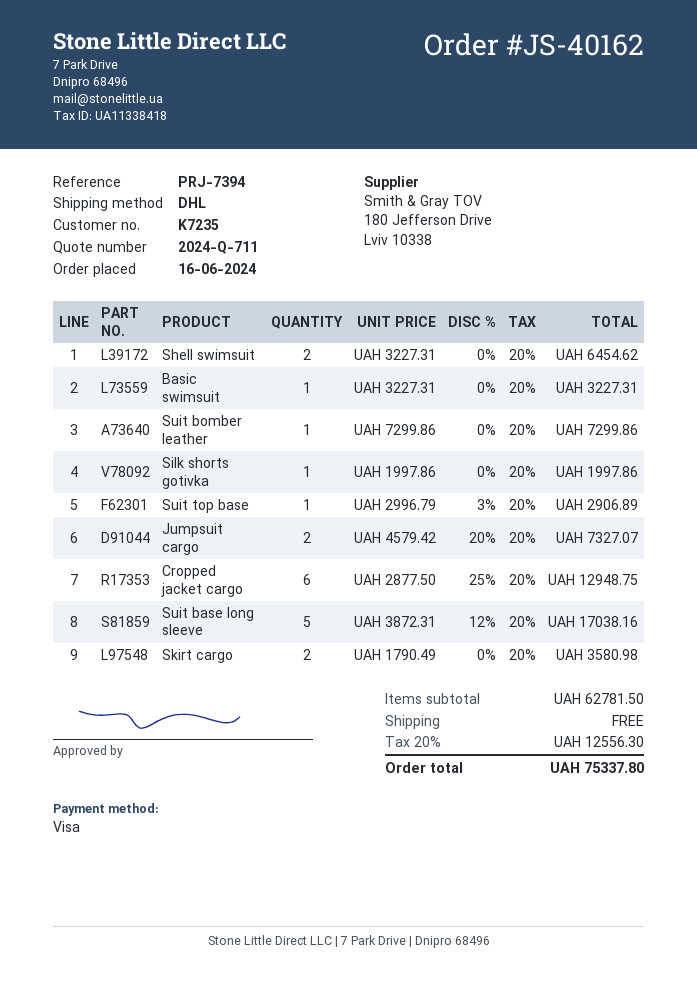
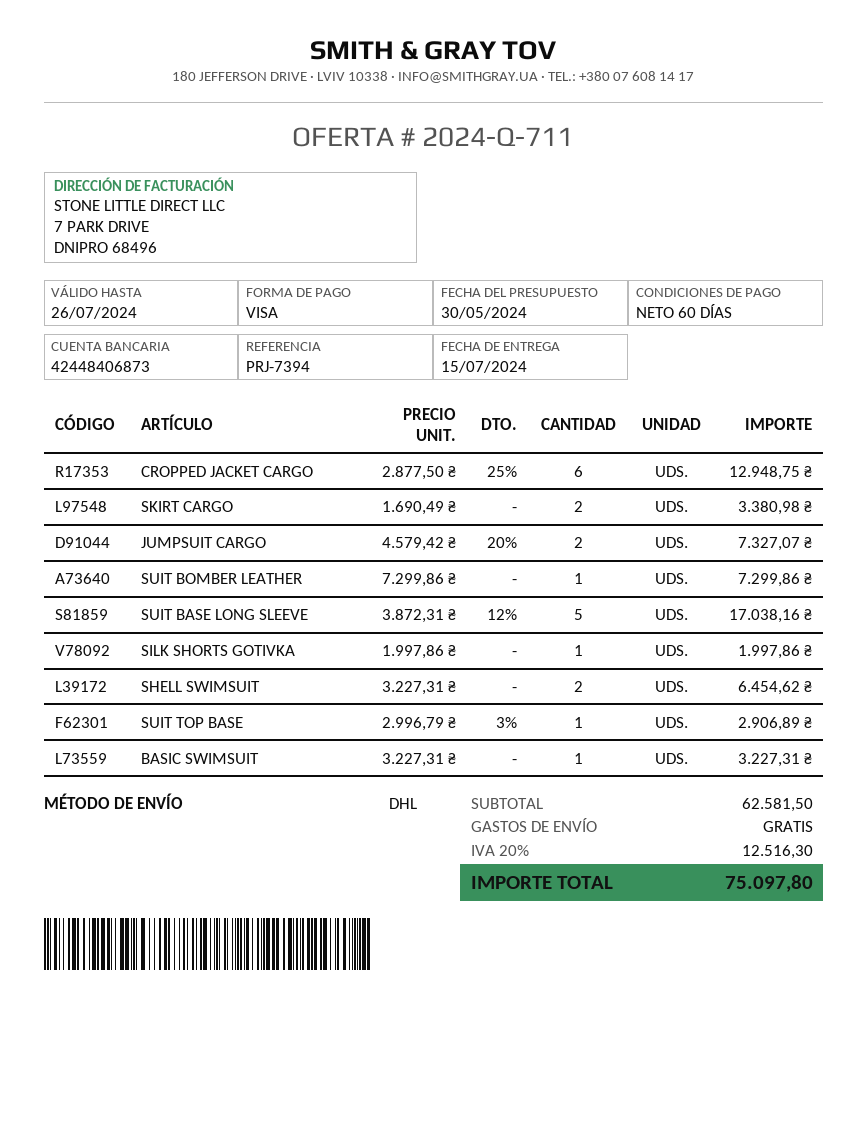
Skirt cargo: 2 x 1790.49 = 3580.98 -> 2 x 1690.49 = 3380.98
subtotal: 62781.50 -> 62581.50
tax: 20% = 12556.30 -> 20% = 12516.30
total: 75337.80 -> 75097.80

